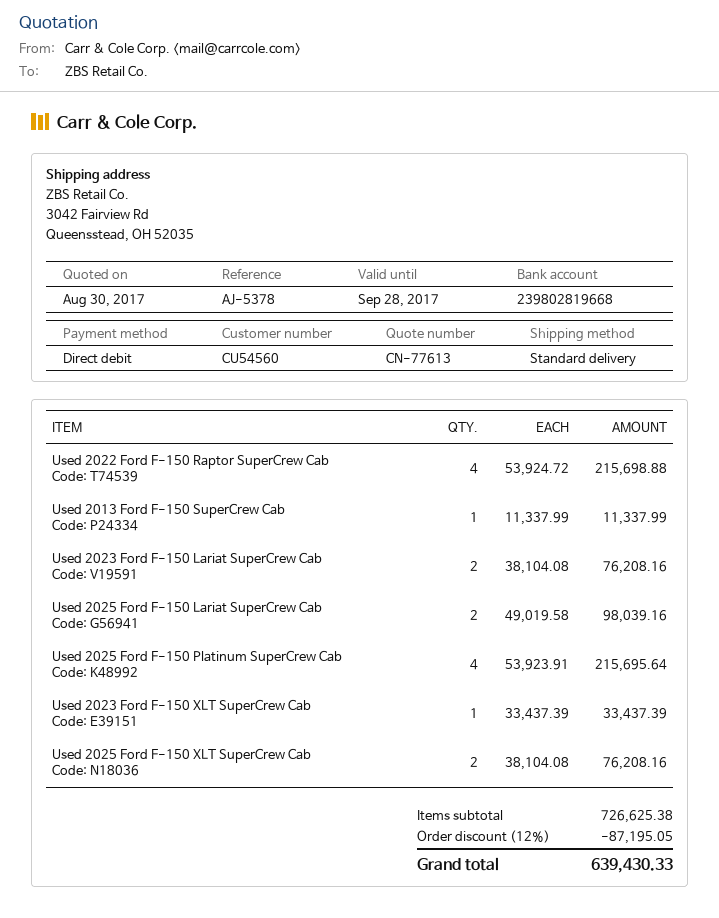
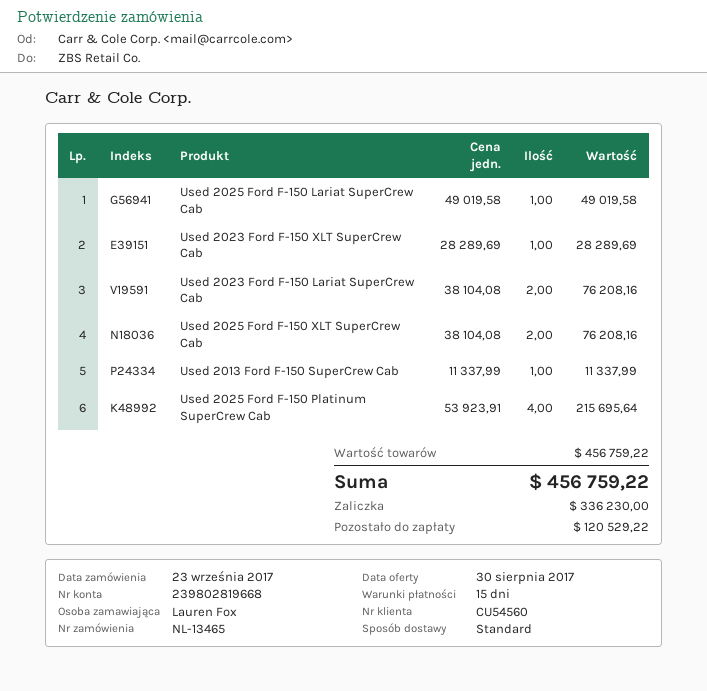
Used 2022 Ford F-150 Raptor SuperCrew Cab: 4 x 53924.72 = 215698.88 -> none
Used 2025 Ford F-150 Lariat SuperCrew Cab: 2 x 49019.58 = 98039.16 -> 1 x 49019.58 = 49019.58
Used 2023 Ford F-150 XLT SuperCrew Cab: 1 x 33437.39 = 33437.39 -> 1 x 28289.69 = 28289.69
subtotal: 726625.38 -> 456759.22
discount: 12% = 87195.05 -> none
total: 639430.33 -> 456759.22

